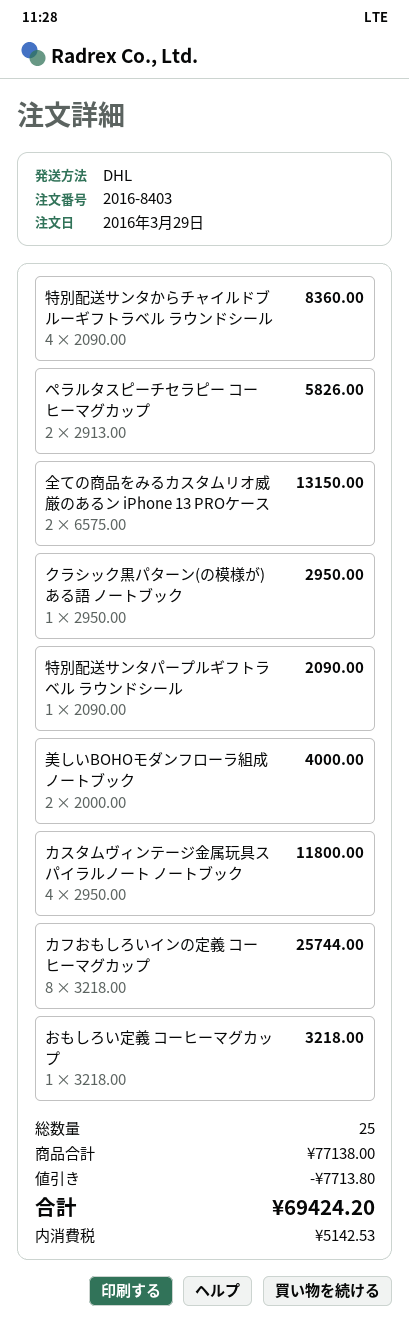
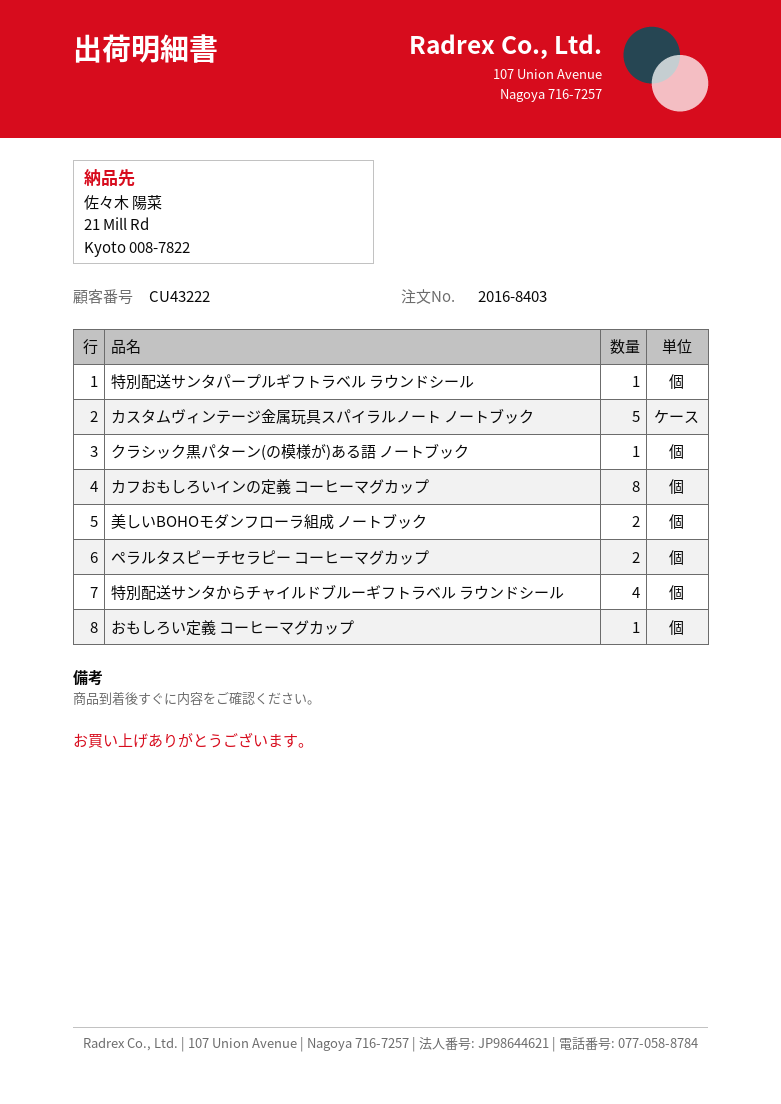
全ての商品をみるカスタムリオ威厳のあるン iPhone 13 PROケース: 2 -> none
カスタムヴィンテージ金属玩具スパイラルノート ノートブック: 4 -> 5

